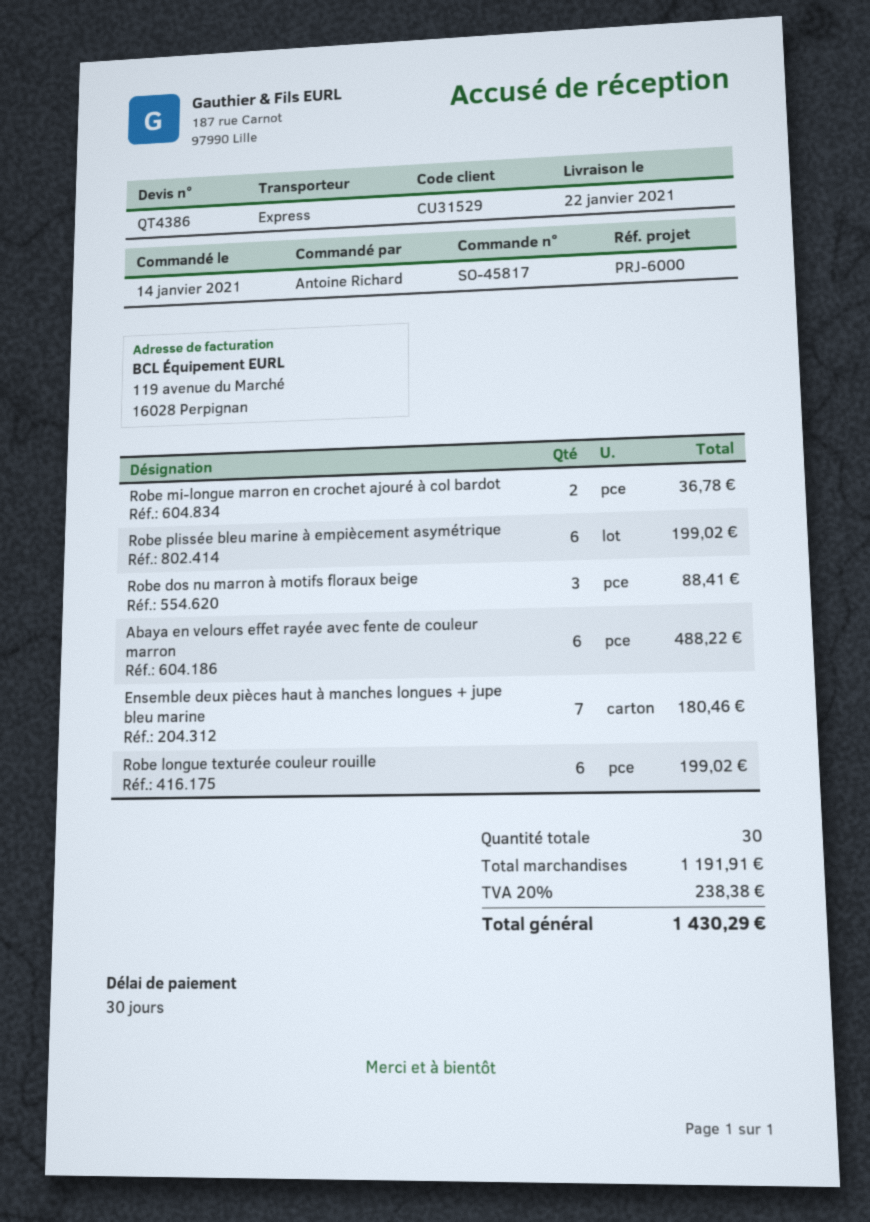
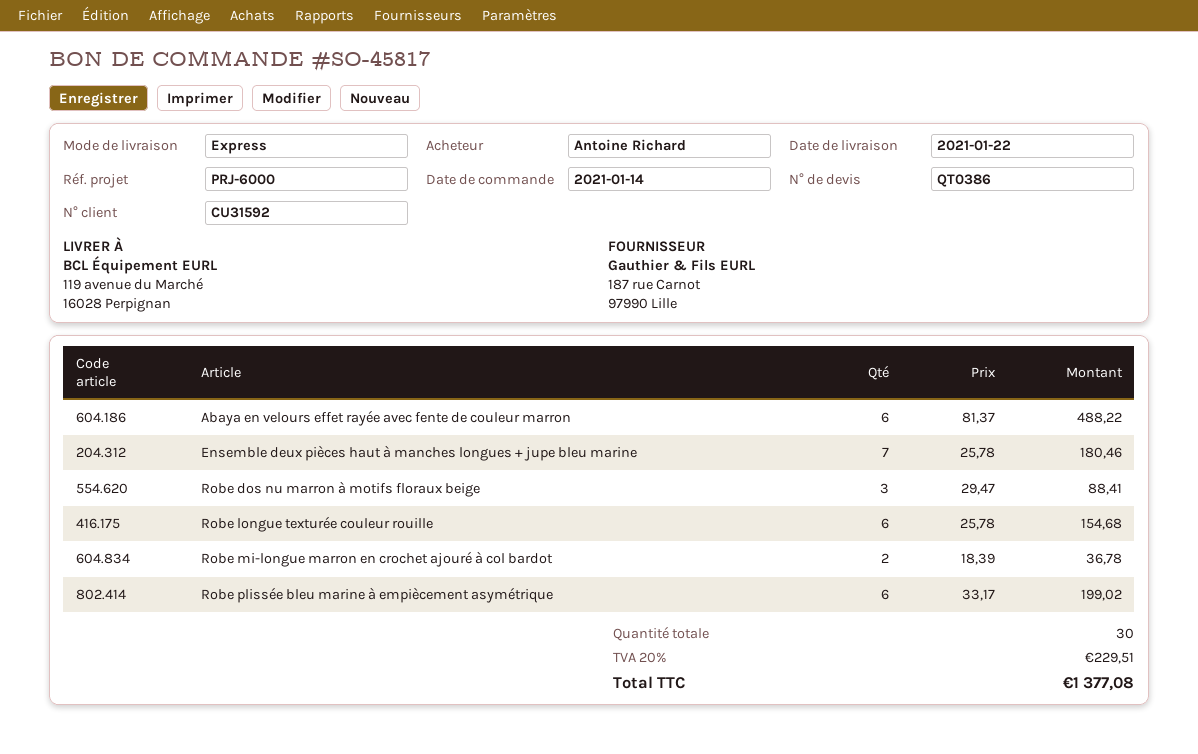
quote number: QT4386 -> QT0386
customer number: CU31529 -> CU31592
Robe longue texturée couleur rouille: 6 for 199.02 -> 6 for 154.68
tax: 20% = 238.38 -> 20% = 229.51
total: 1430.29 -> 1377.08

